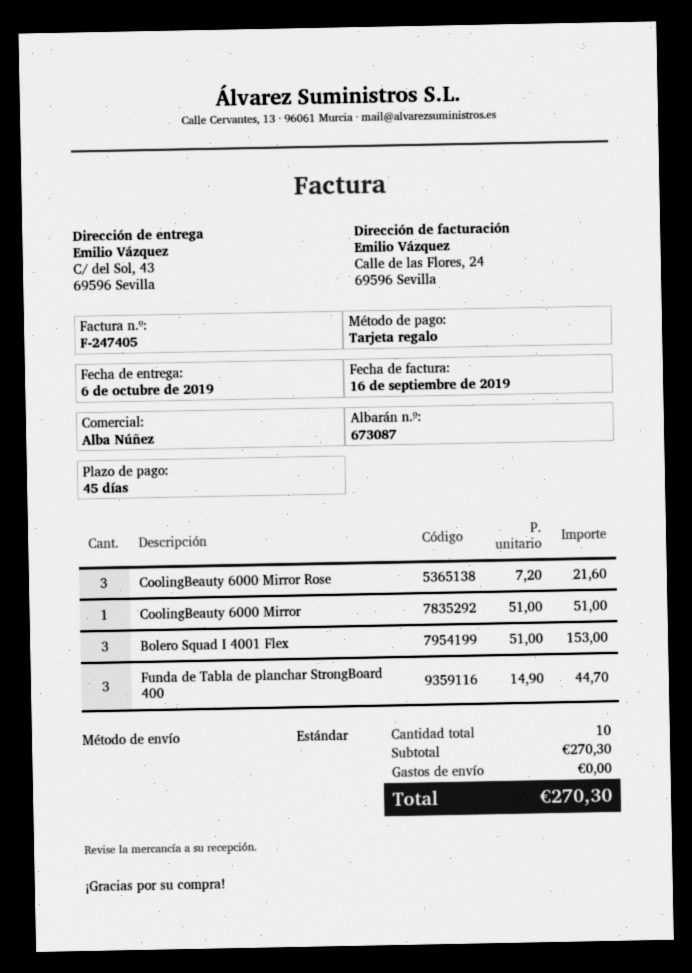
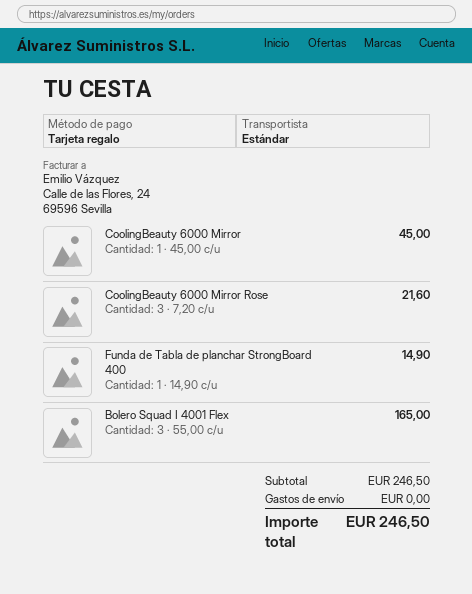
CoolingBeauty 6000 Mirror: 1 x 51.00 = 51.00 -> 1 x 45.00 = 45.00
Bolero Squad I 4001 Flex: 3 x 51.00 = 153.00 -> 3 x 55.00 = 165.00
Funda de Tabla de planchar StrongBoard 400: 3 x 14.90 = 44.70 -> 1 x 14.90 = 14.90
subtotal: 270.30 -> 246.50
total: 270.30 -> 246.50

